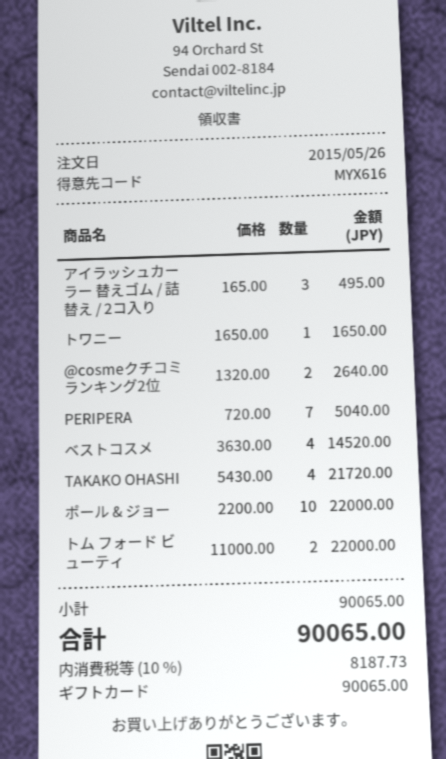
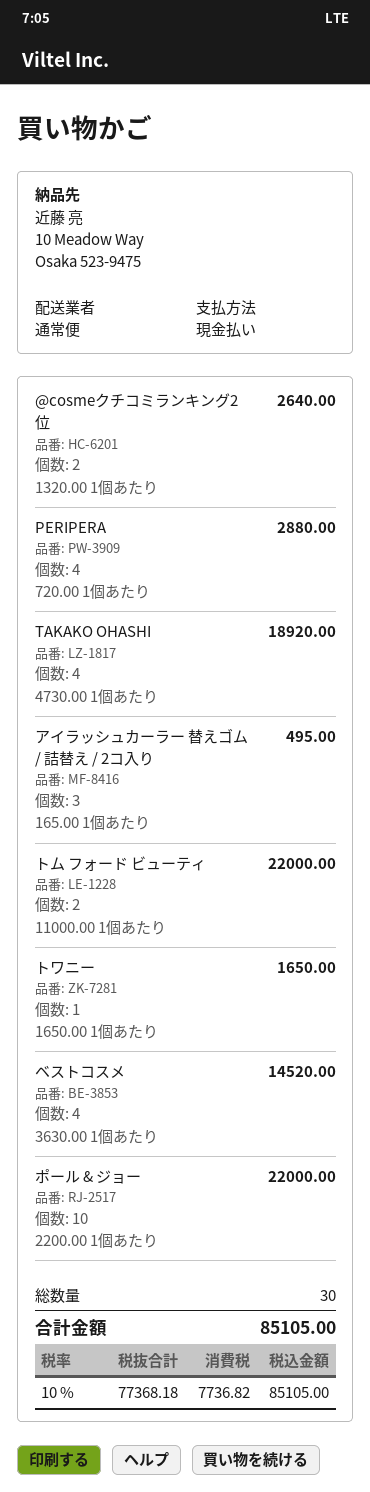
payment method: gift card -> cash
PERIPERA: 7 x 720.00 = 5040.00 -> 4 x 720.00 = 2880.00
TAKAKO OHASHI: 4 x 5430.00 = 21720.00 -> 4 x 4730.00 = 18920.00
tax: 10% = 8187.73 -> 10% = 7736.82
total: 90065.00 -> 85105.00

